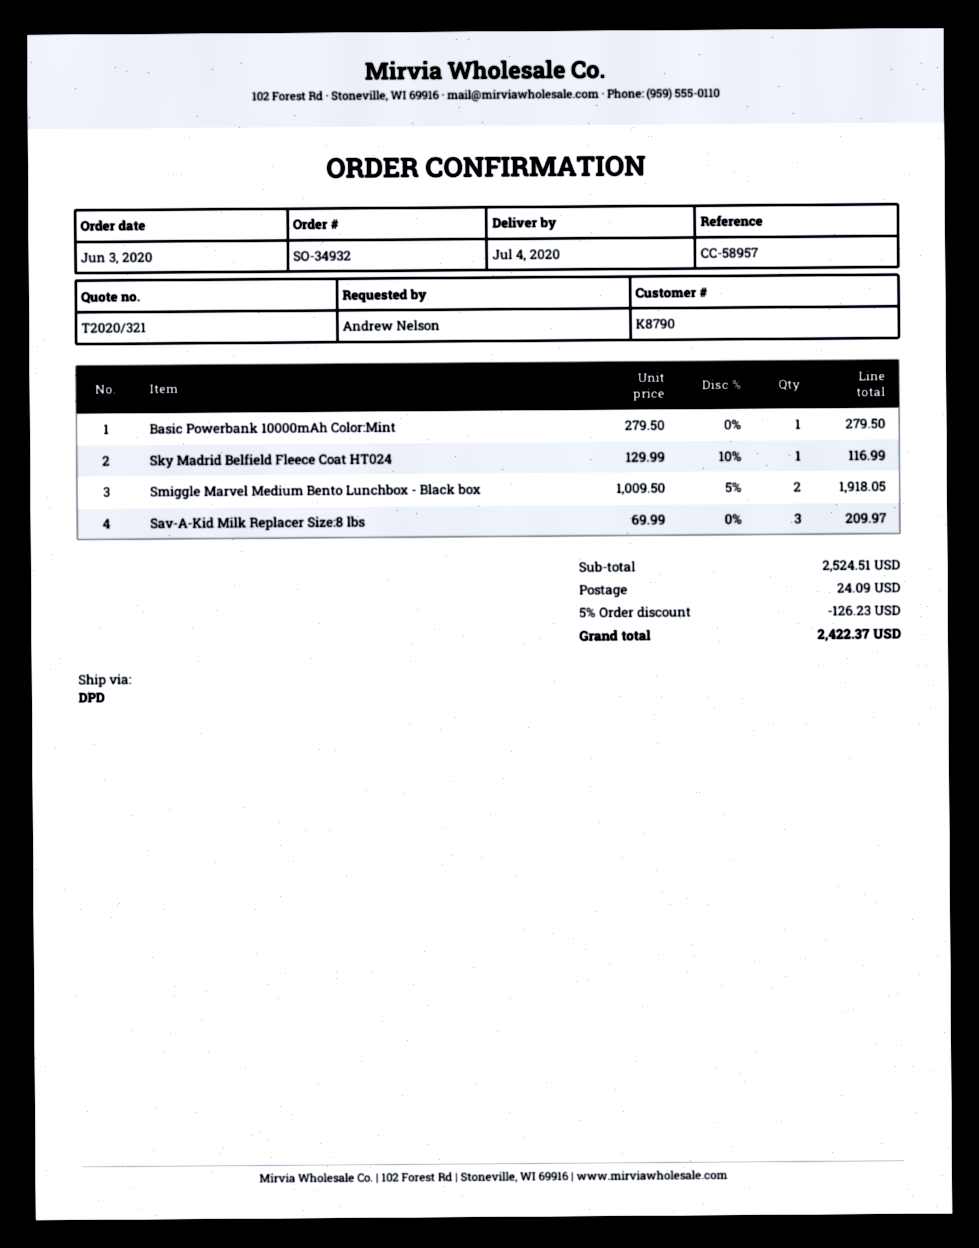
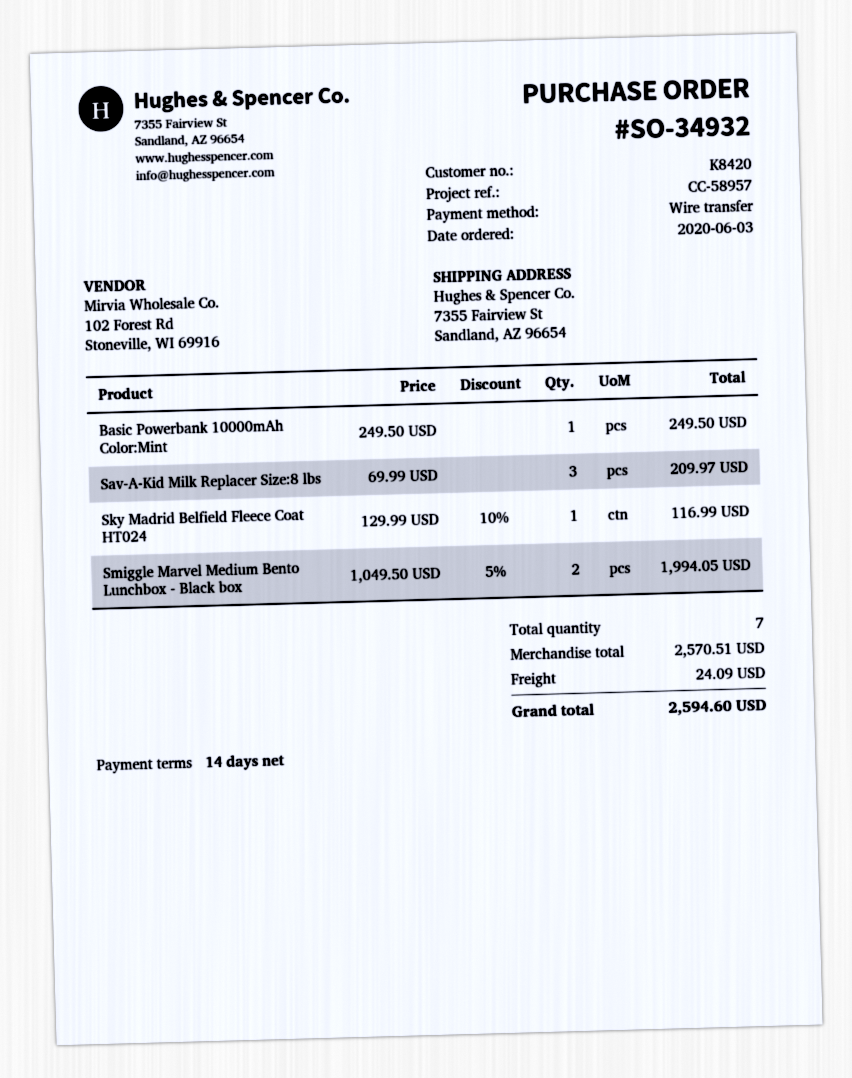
customer number: K8790 -> K8420
Basic Powerbank 10000mAh Color:Mint: 1 x 279.50 = 279.50 -> 1 x 249.50 = 249.50
Smiggle Marvel Medium Bento Lunchbox - Black box: 2 x 1009.50 - 5% = 1918.05 -> 2 x 1049.50 - 5% = 1994.05
subtotal: 2524.51 -> 2570.51
discount: 5% = 126.23 -> none
total: 2422.37 -> 2594.60

